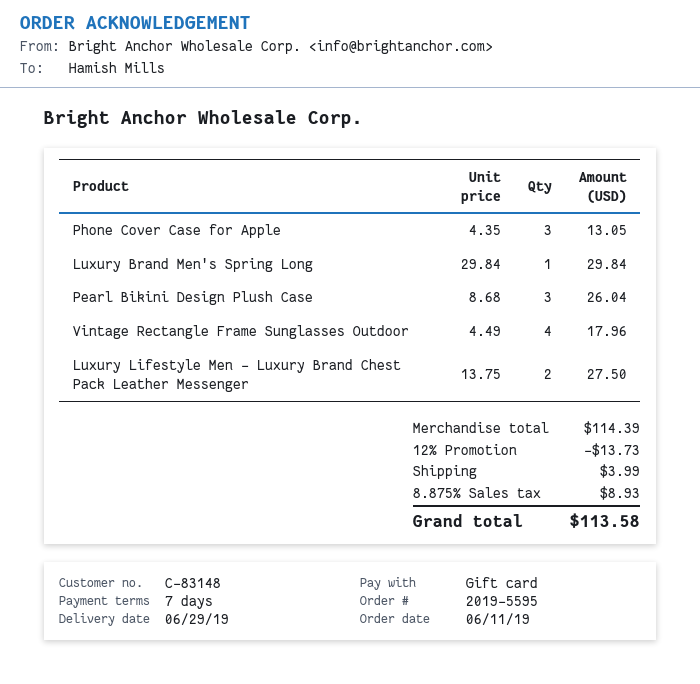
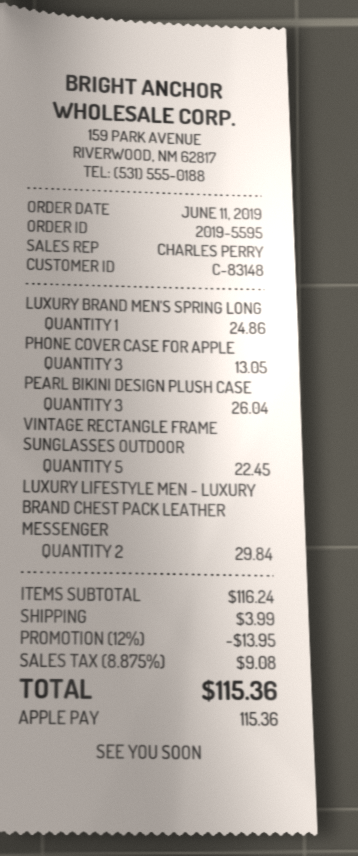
payment method: gift card -> Apple Pay
Luxury Brand Men's Spring Long: 1 for 29.84 -> 1 for 24.86
Vintage Rectangle Frame Sunglasses Outdoor: 4 for 17.96 -> 5 for 22.45
Luxury Lifestyle Men - Luxury Brand Chest Pack Leather Messenger: 2 for 27.50 -> 2 for 29.84
subtotal: 114.39 -> 116.24
discount: 12% = 13.73 -> 12% = 13.95
tax: 8.875% = 8.93 -> 8.875% = 9.08
total: 113.58 -> 115.36

